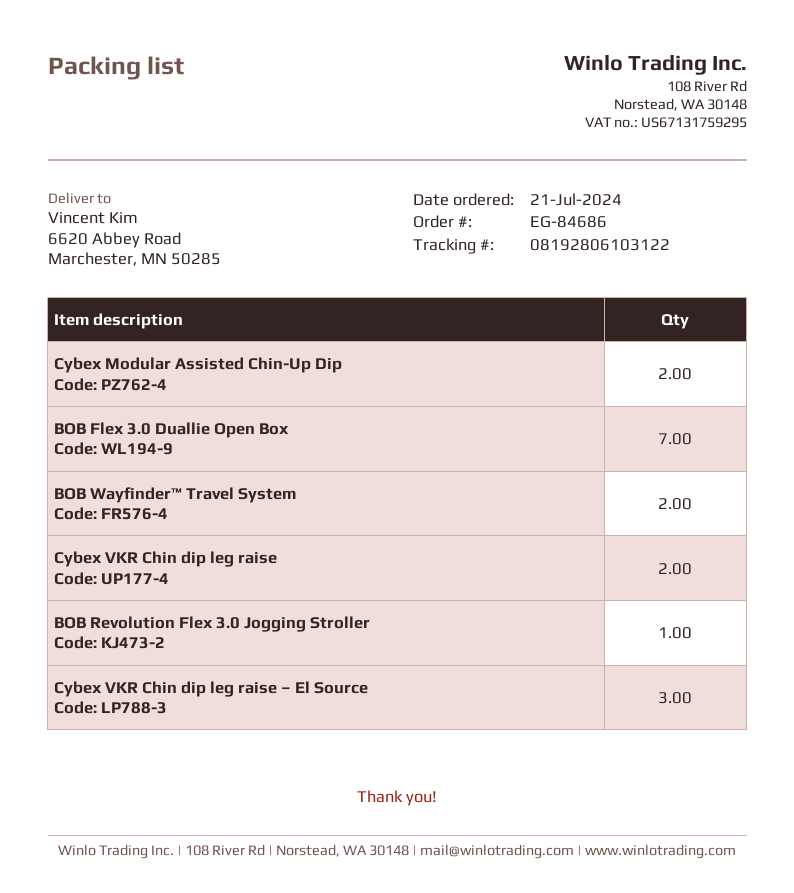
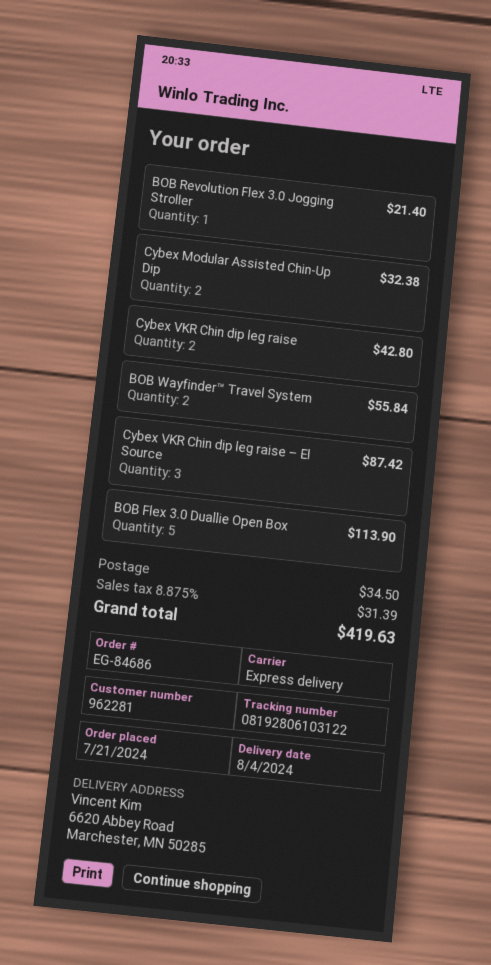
BOB Flex 3.0 Duallie Open Box: 7 -> 5

